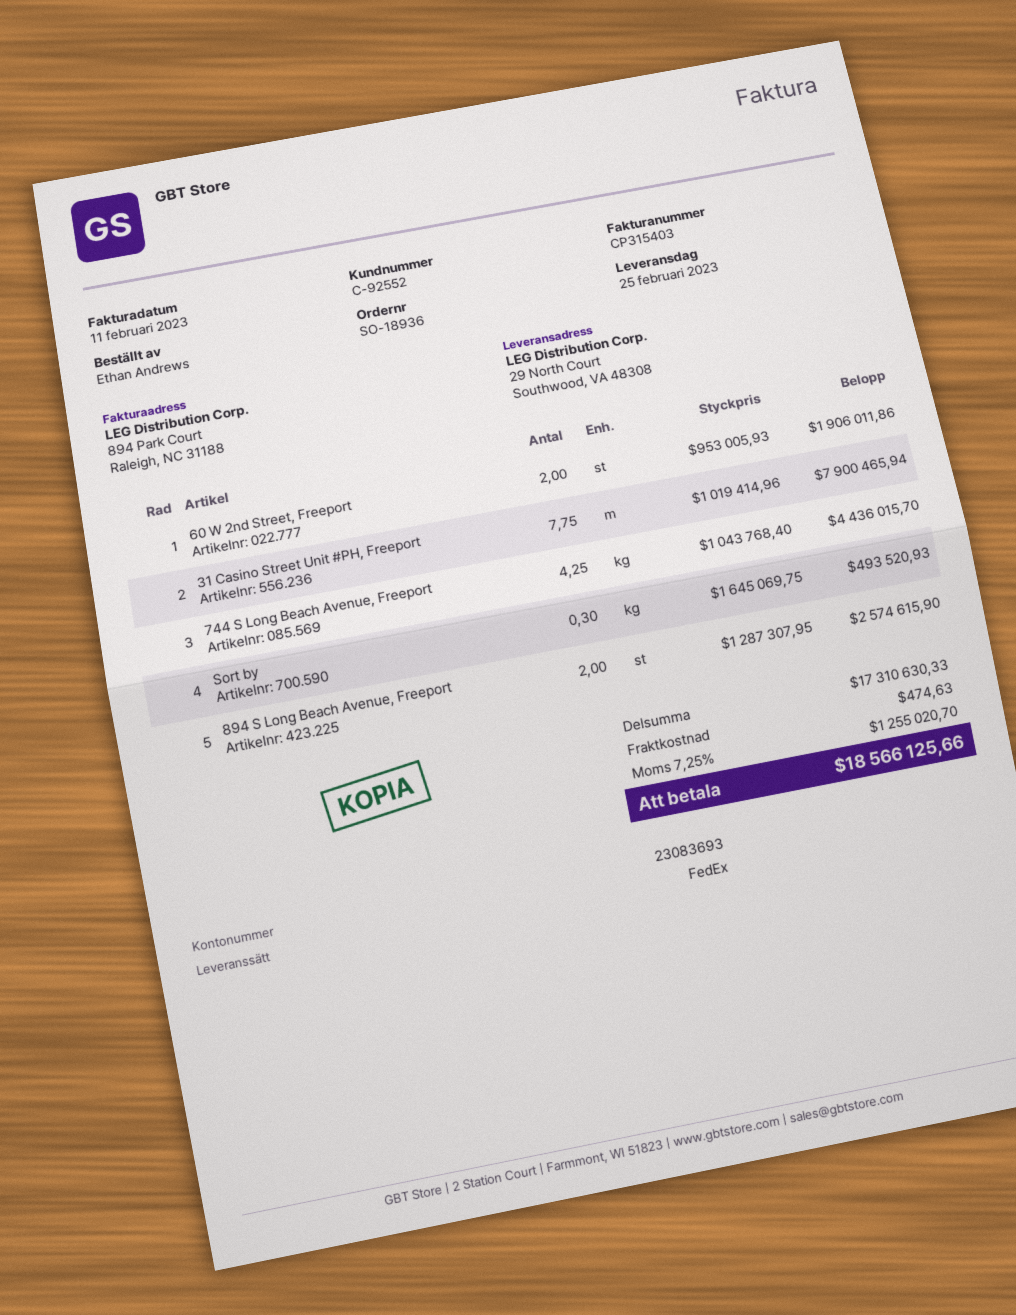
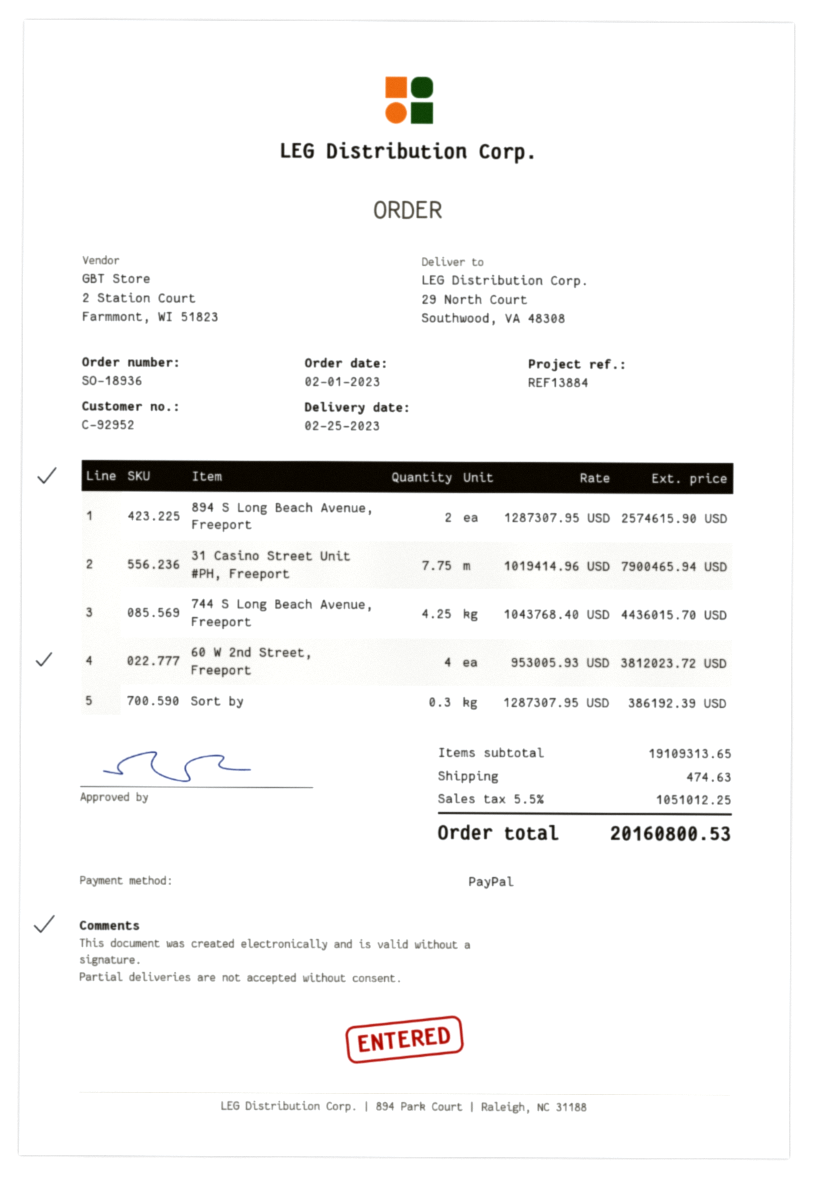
customer number: C-92552 -> C-92952
60 W 2nd Street, Freeport: 2 x 953005.93 = 1906011.86 -> 4 x 953005.93 = 3812023.72
Sort by: 0.3 x 1645069.75 = 493520.93 -> 0.3 x 1287307.95 = 386192.39
subtotal: 17310630.33 -> 19109313.65
tax: 7.25% = 1255020.70 -> 5.5% = 1051012.25
total: 18566125.66 -> 20160800.53

